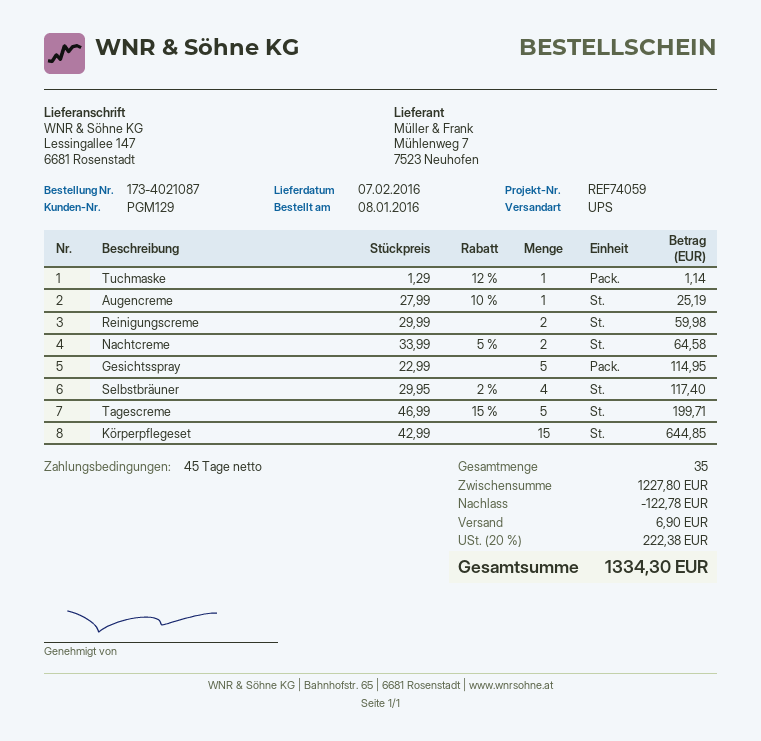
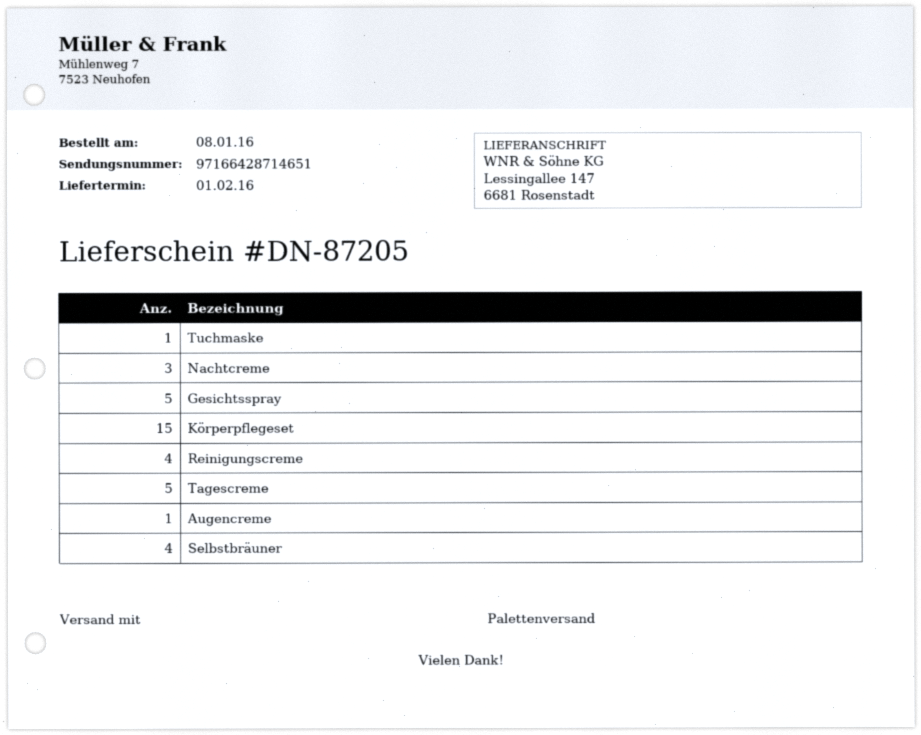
delivery date: 2016-02-07 -> 2016-02-01
shipping method: UPS -> pallet freight
Reinigungscreme: 2 -> 4
Nachtcreme: 2 -> 3

